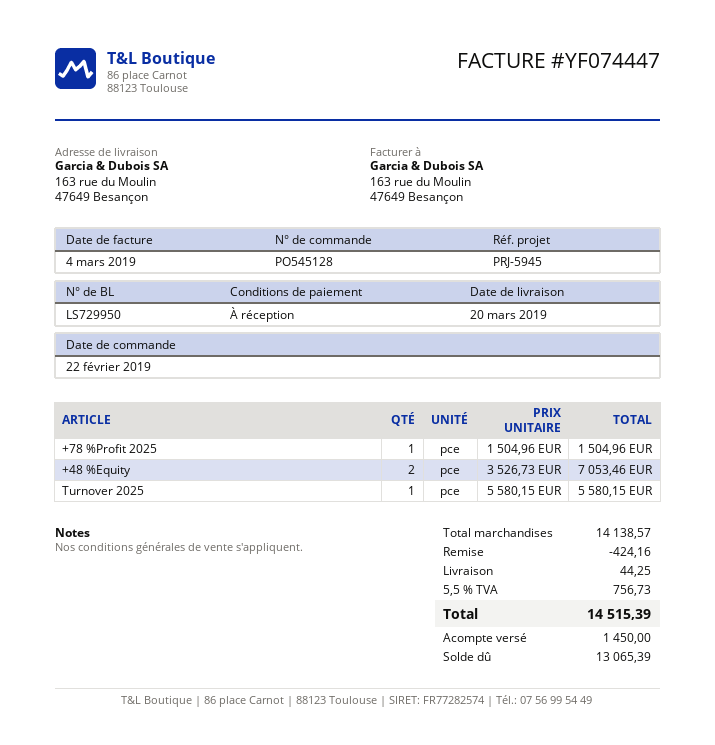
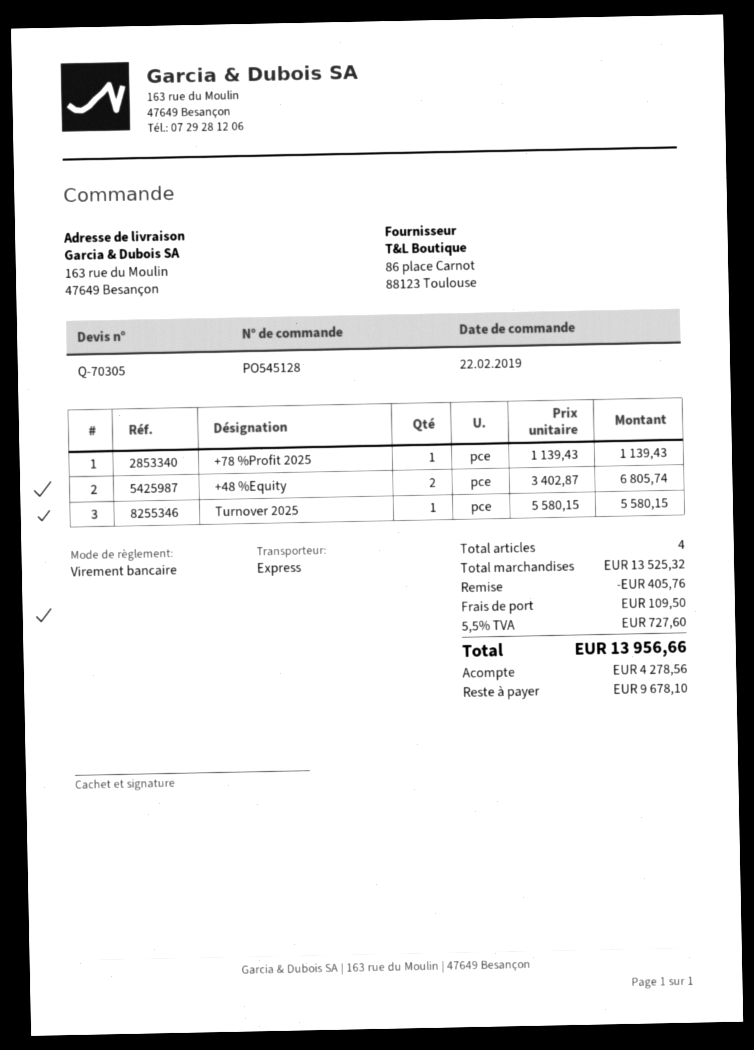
+78 %Profit 2025: 1 x 1504.96 = 1504.96 -> 1 x 1139.43 = 1139.43
+48 %Equity: 2 x 3526.73 = 7053.46 -> 2 x 3402.87 = 6805.74
subtotal: 14138.57 -> 13525.32
discount: 424.16 -> 405.76
shipping: 44.25 -> 109.50
tax: 5.5% = 756.73 -> 5.5% = 727.60
total: 14515.39 -> 13956.66
deposit: 1450.00 -> 4278.56
balance: 13065.39 -> 9678.10

